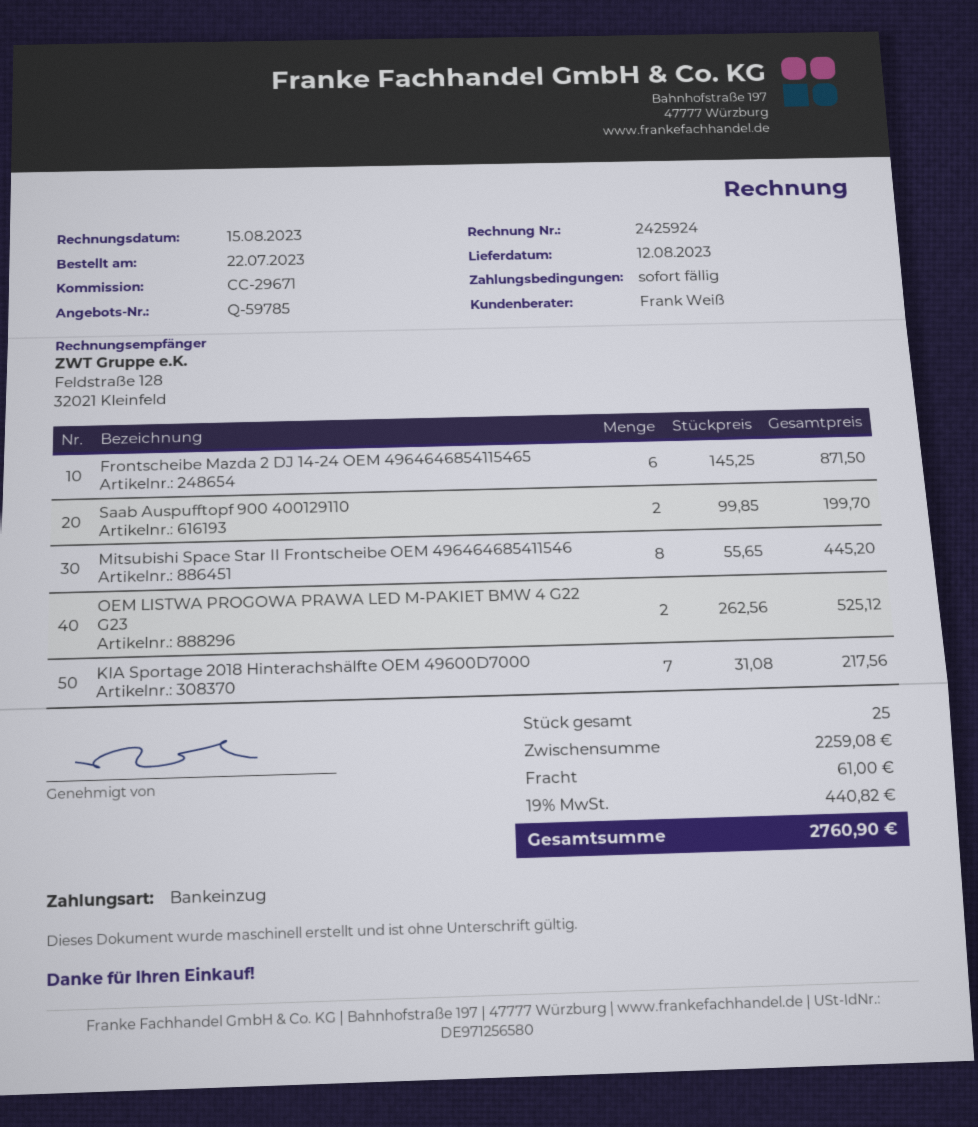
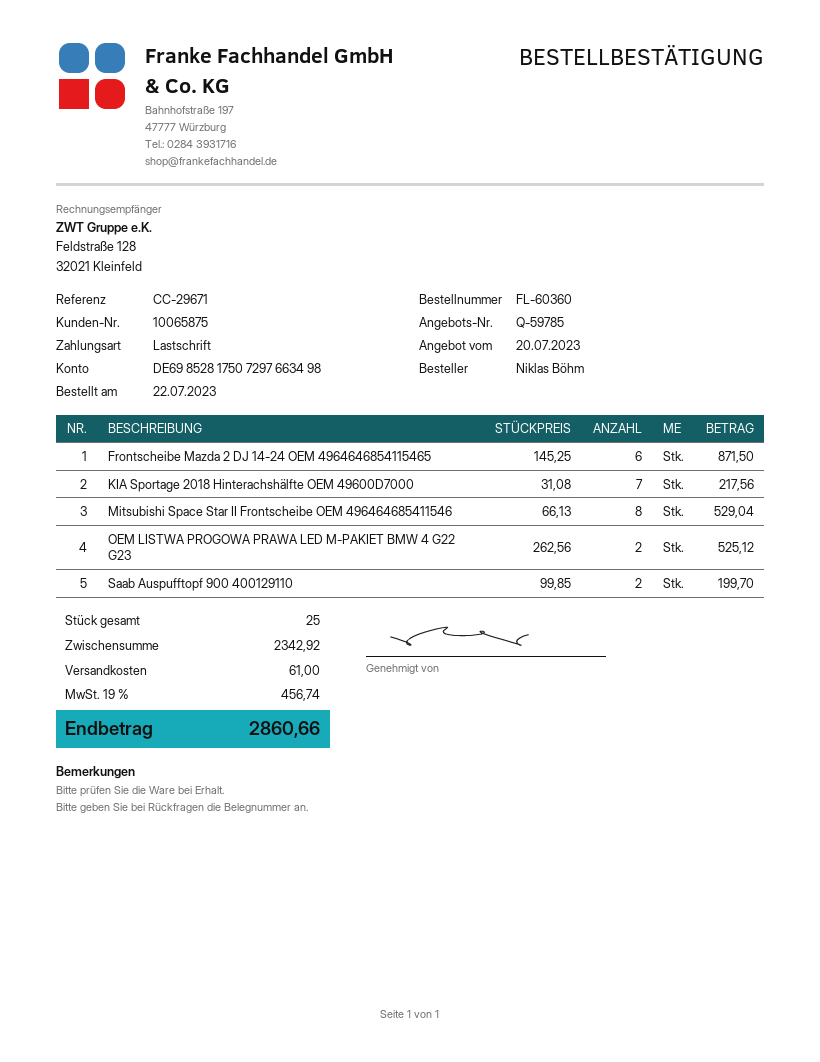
Mitsubishi Space Star II Frontscheibe OEM 496464685411546: 8 x 55.65 = 445.20 -> 8 x 66.13 = 529.04
subtotal: 2259.08 -> 2342.92
tax: 19% = 440.82 -> 19% = 456.74
total: 2760.90 -> 2860.66

